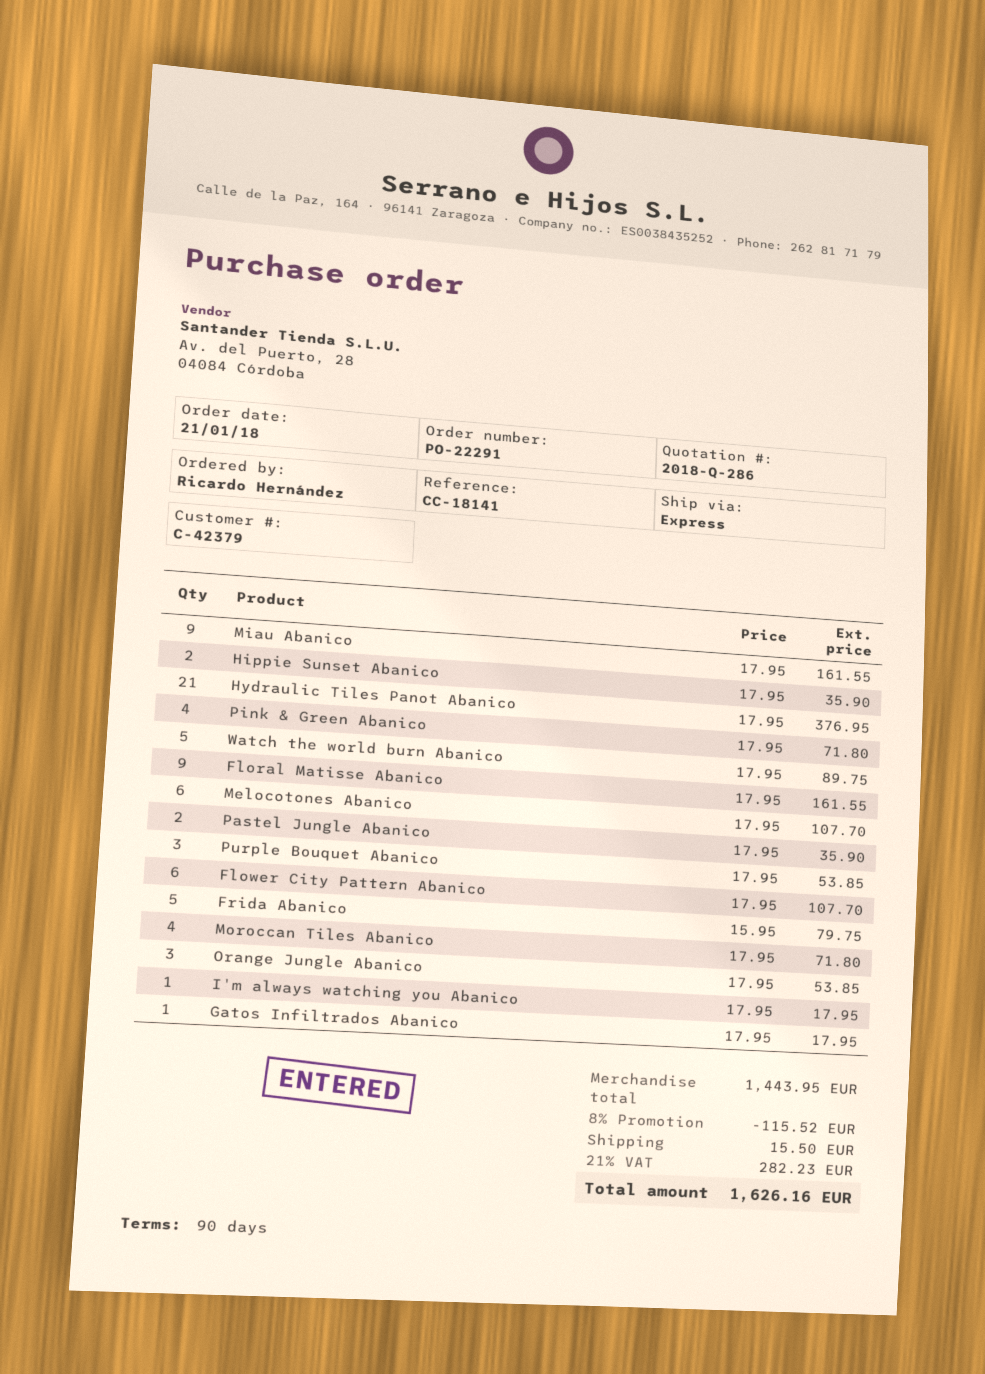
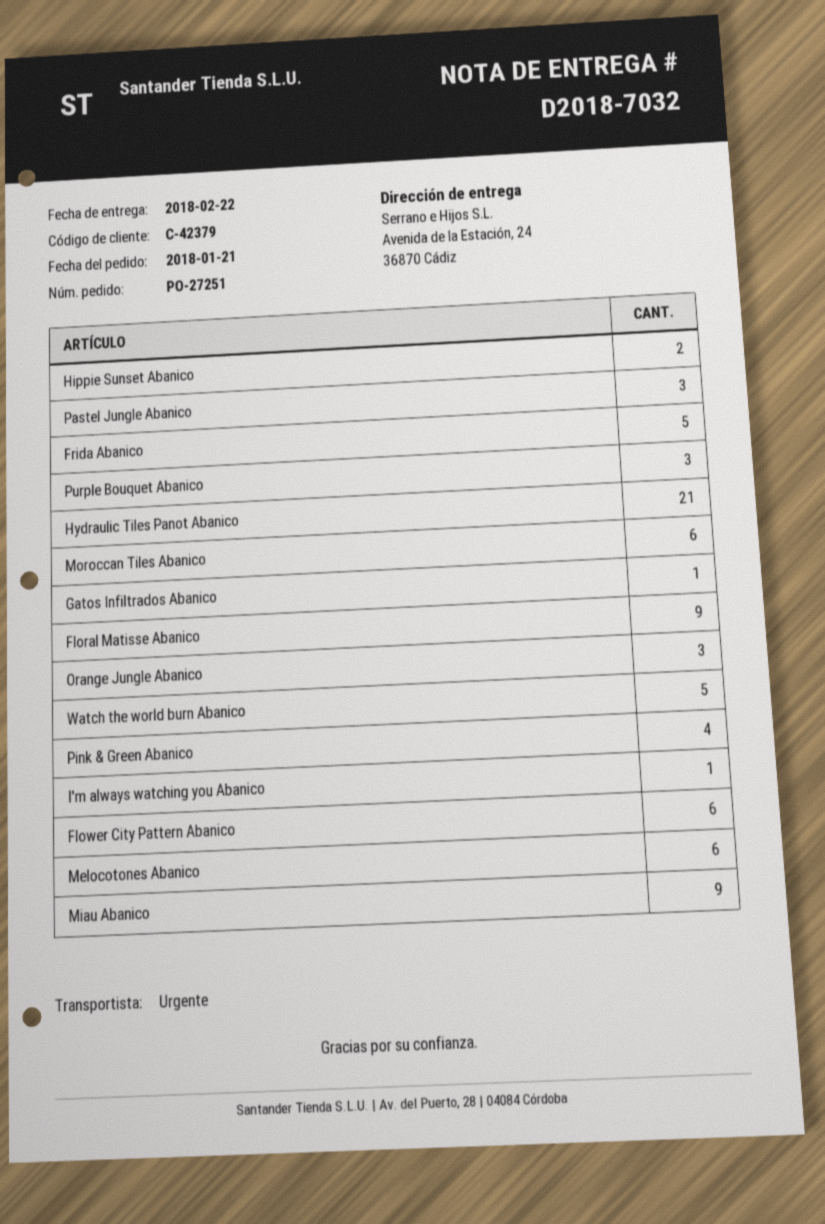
order number: PO-22291 -> PO-27251
Pastel Jungle Abanico: 2 -> 3
Moroccan Tiles Abanico: 4 -> 6

